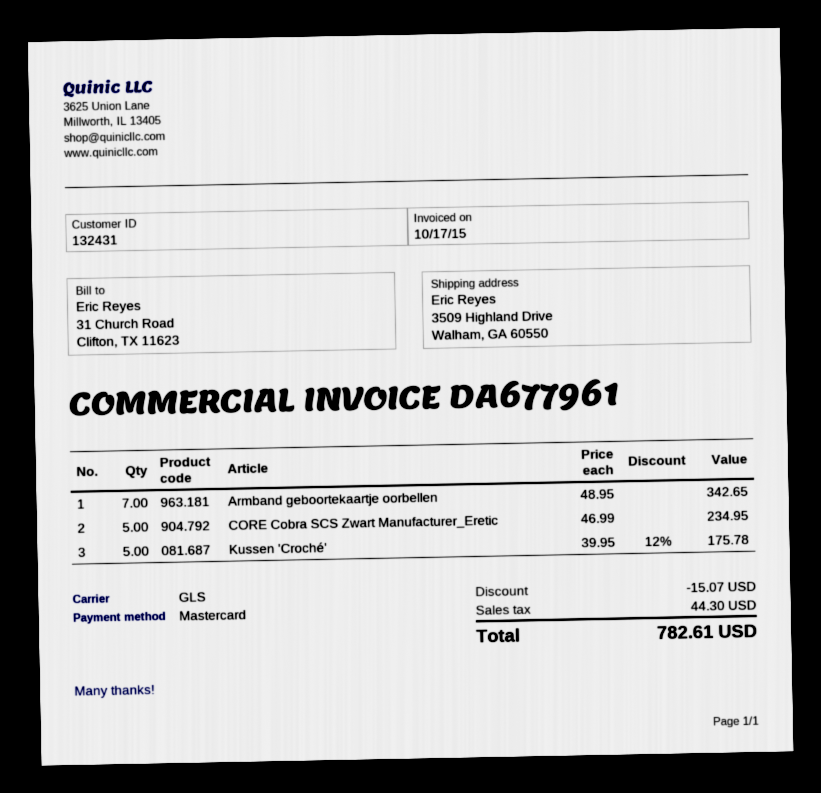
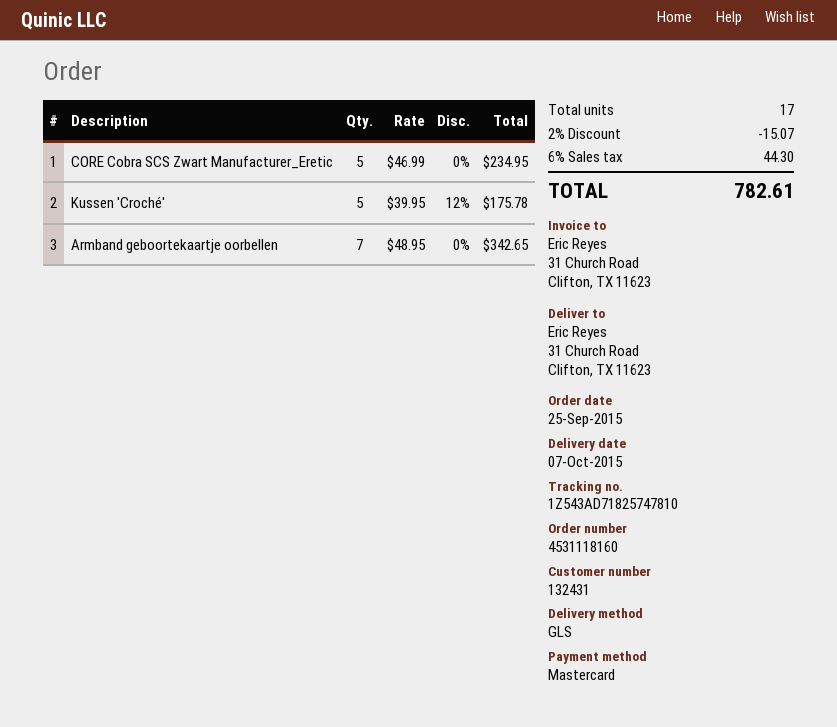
ship to: 3509 Highland Drive, Walham, GA 60550 -> 31 Church Road, Clifton, TX 11623

